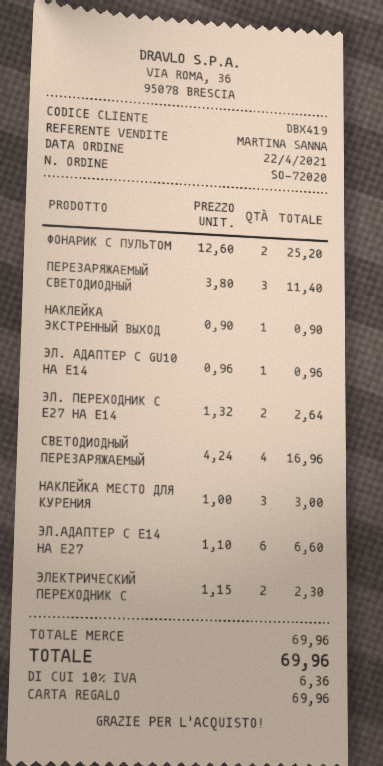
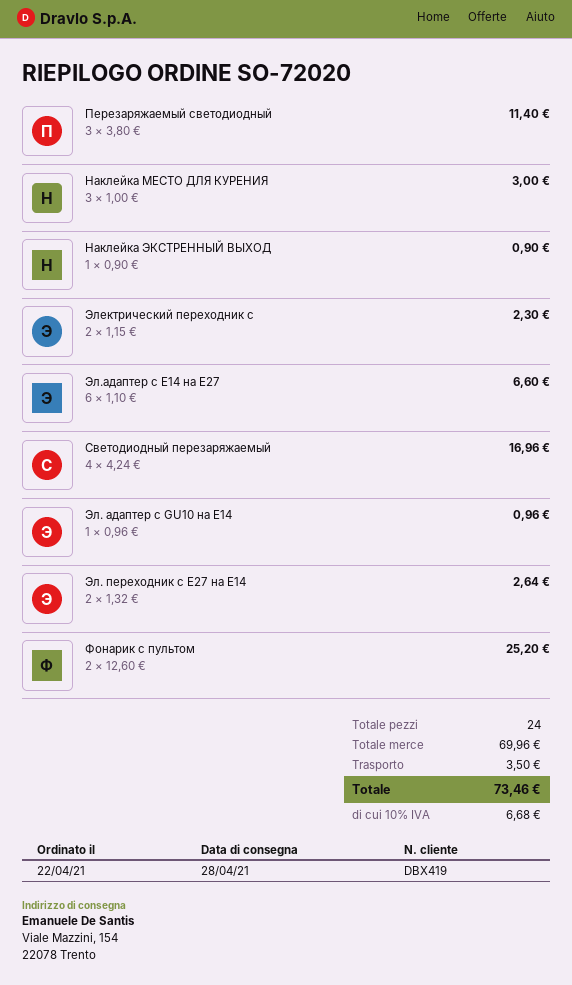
shipping: none -> 3.50
tax: 10% = 6.36 -> 10% = 6.68
total: 69.96 -> 73.46

